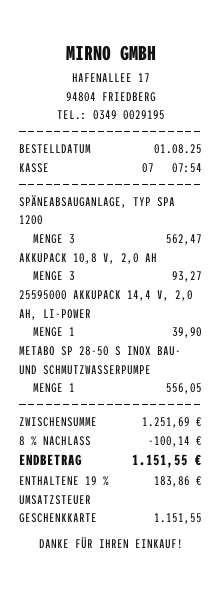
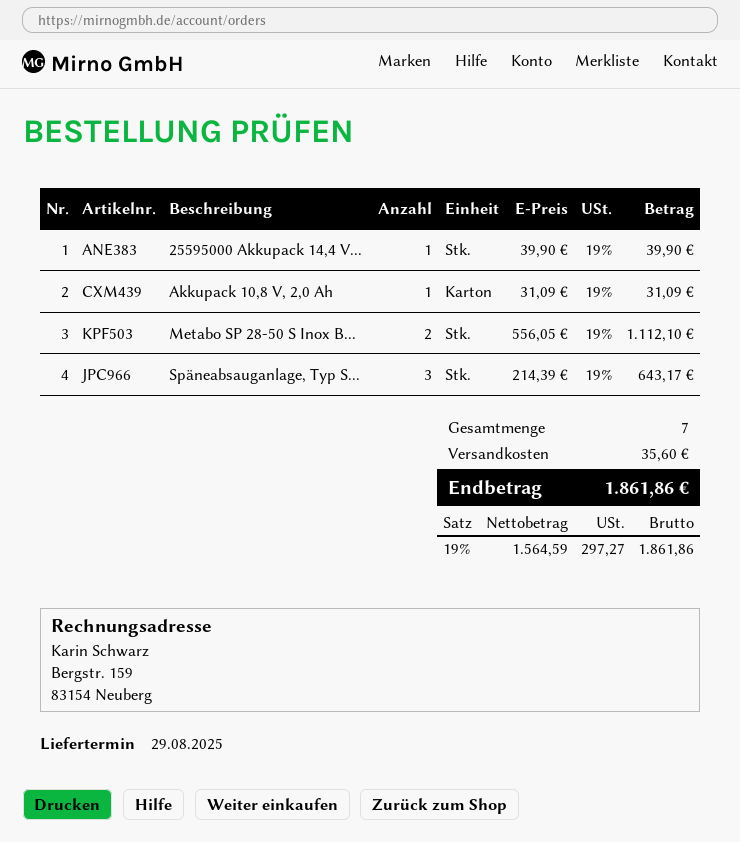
SPÄNEABSAUGANLAGE, TYP SPA 1200: 3 for 562.47 -> 3 for 643.17
AKKUPACK 10,8 V, 2,0 AH: 3 for 93.27 -> 1 for 31.09
METABO SP 28-50 S INOX BAU- UND SCHMUTZWASSERPUMPE: 1 for 556.05 -> 2 for 1112.10
discount: 8% = 100.14 -> none
shipping: none -> 35.60
tax: 19% = 183.86 -> 19% = 297.27
total: 1151.55 -> 1861.86

